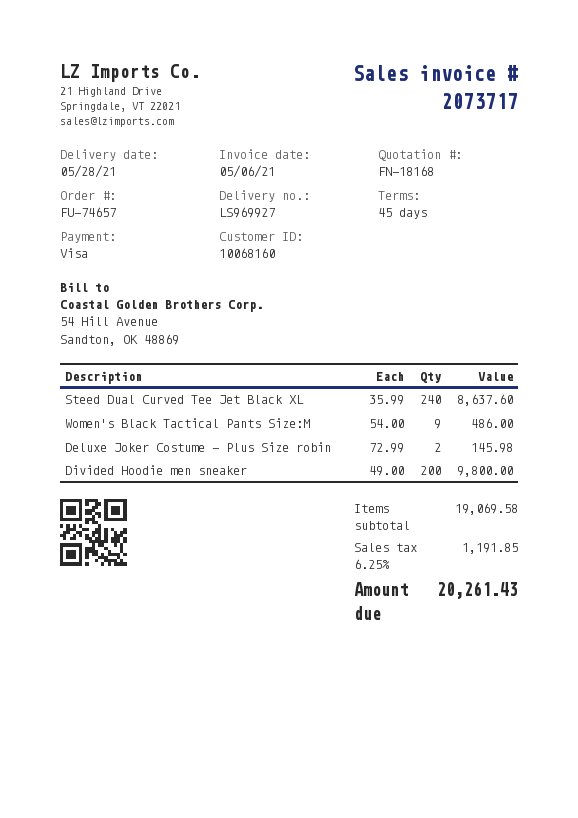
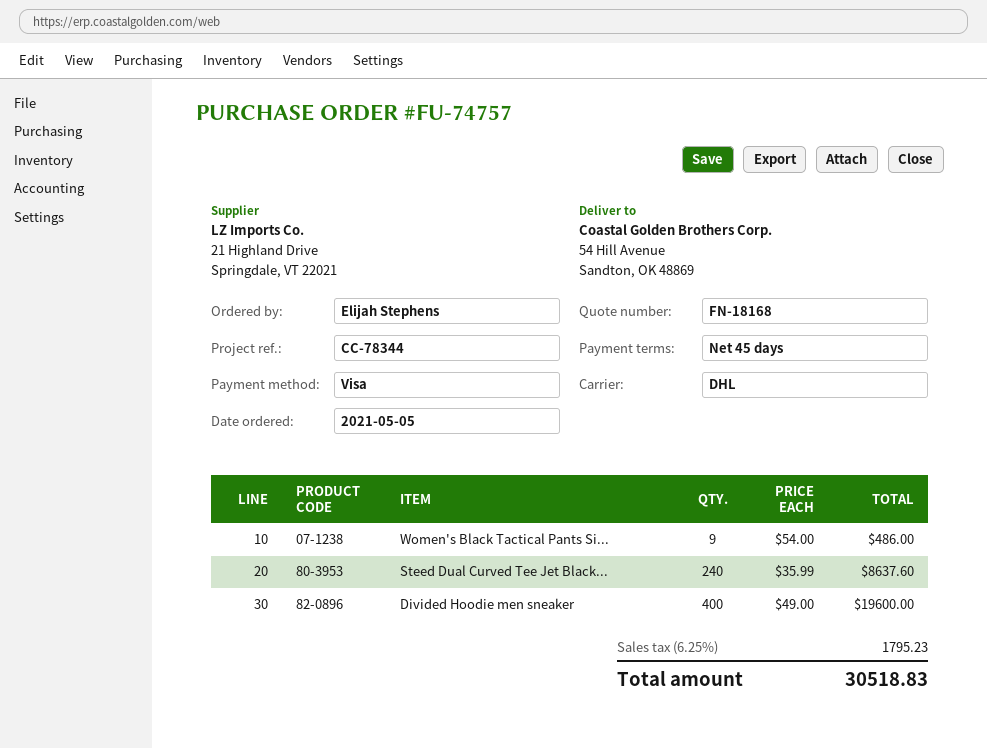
order number: FU-74657 -> FU-74757
Deluxe Joker Costume - Plus Size robin: 2 x 72.99 = 145.98 -> none
Divided Hoodie men sneaker: 200 x 49.00 = 9800.00 -> 400 x 49.00 = 19600.00
tax: 6.25% = 1191.85 -> 6.25% = 1795.23
total: 20261.43 -> 30518.83

